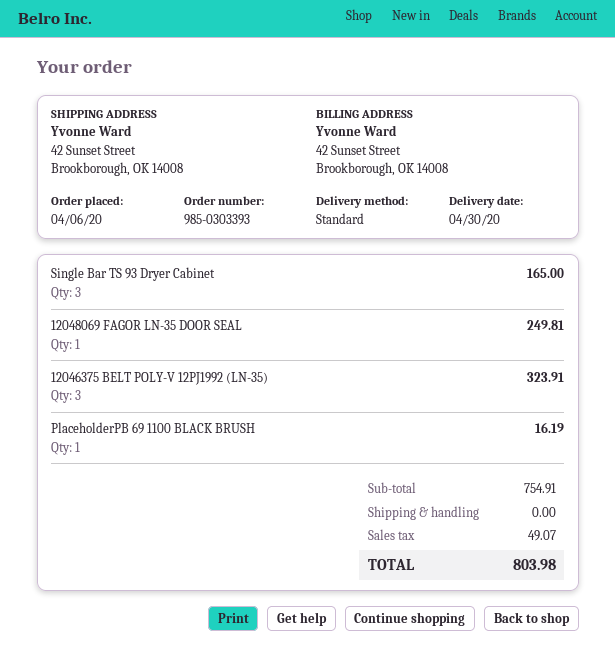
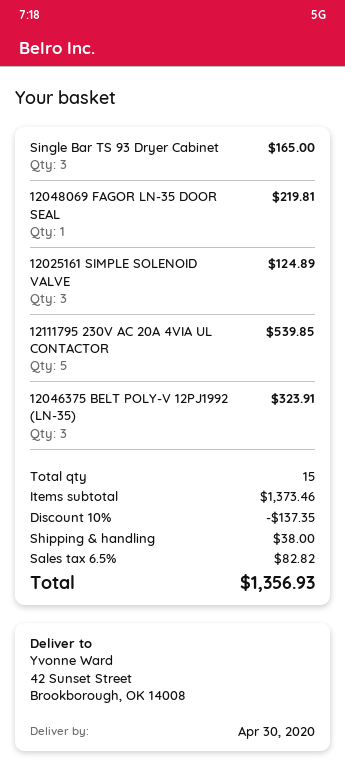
12048069 FAGOR LN-35 DOOR SEAL: 1 for 249.81 -> 1 for 219.81
PlaceholderPB 69 1100 BLACK BRUSH: 1 for 16.19 -> none
12025161 SIMPLE SOLENOID VALVE: none -> 3 for 124.89
12111795 230V AC 20A 4VIA UL CONTACTOR: none -> 5 for 539.85
subtotal: 754.91 -> 1373.46
discount: none -> 10% = 137.35
shipping: 0.00 -> 38.00
tax: 49.07 -> 82.82
total: 803.98 -> 1356.93

